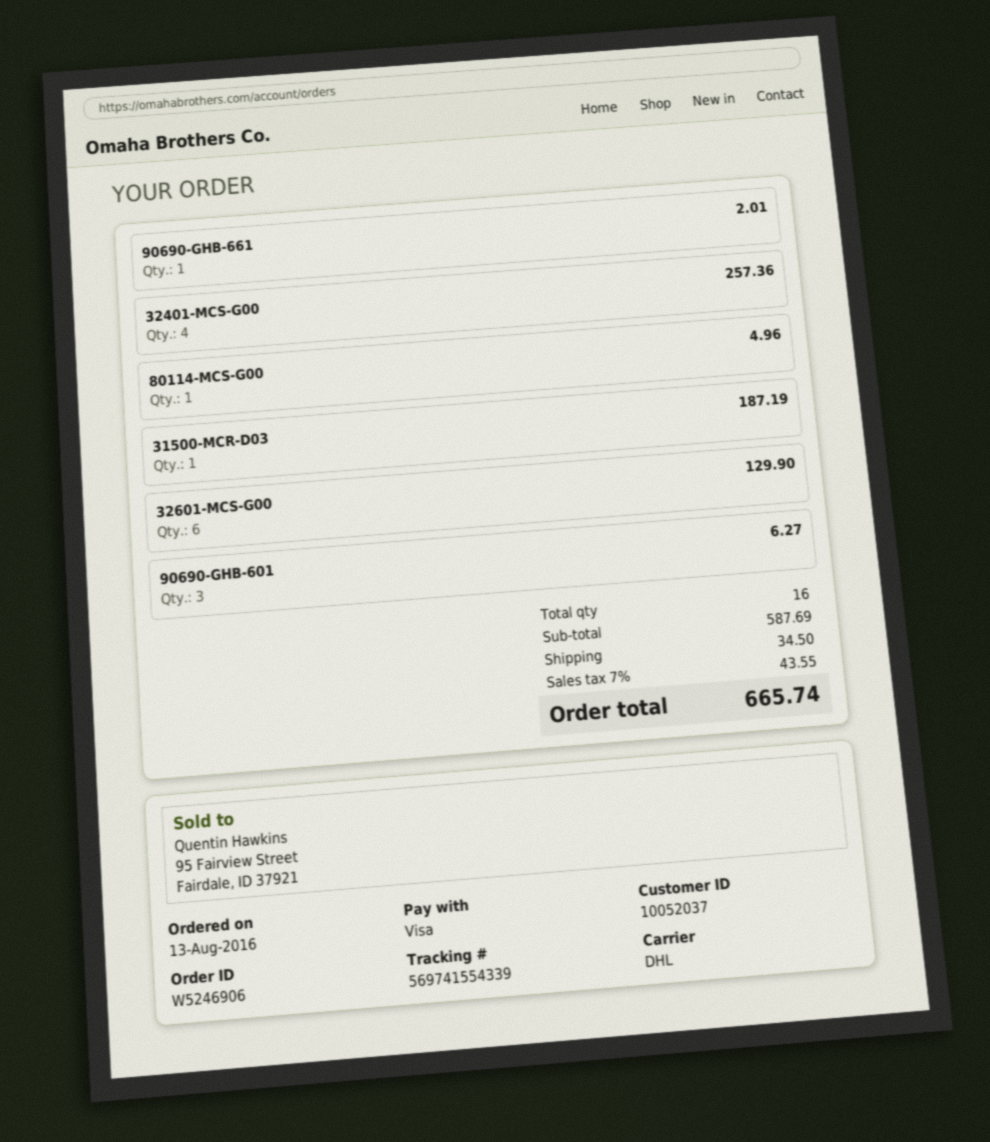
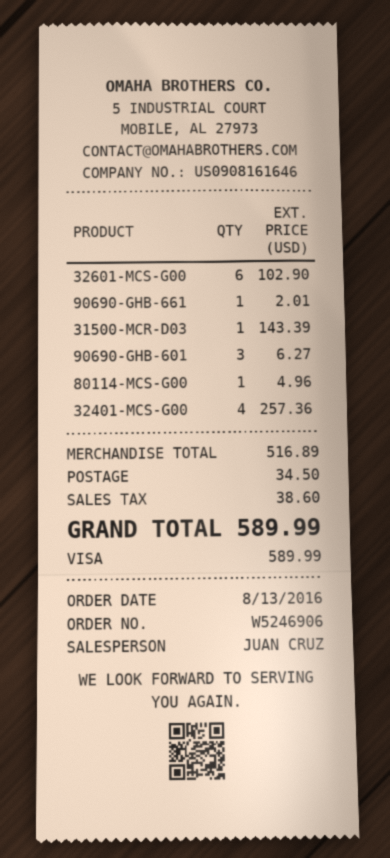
31500-MCR-D03: 1 for 187.19 -> 1 for 143.39
32601-MCS-G00: 6 for 129.90 -> 6 for 102.90
subtotal: 587.69 -> 516.89
tax: 43.55 -> 38.60
total: 665.74 -> 589.99

